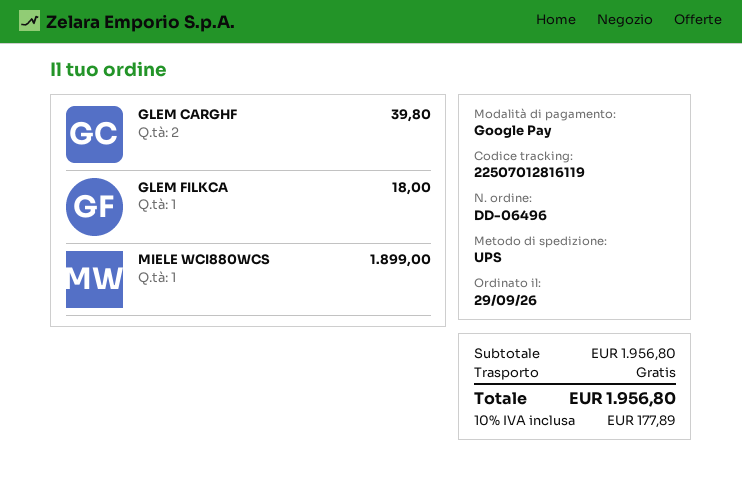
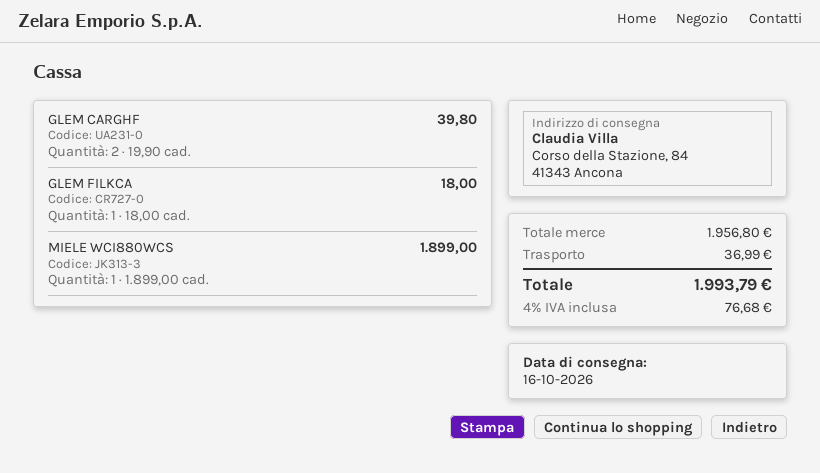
shipping: 0.00 -> 36.99
tax: 10% = 177.89 -> 4% = 76.68
total: 1956.80 -> 1993.79

